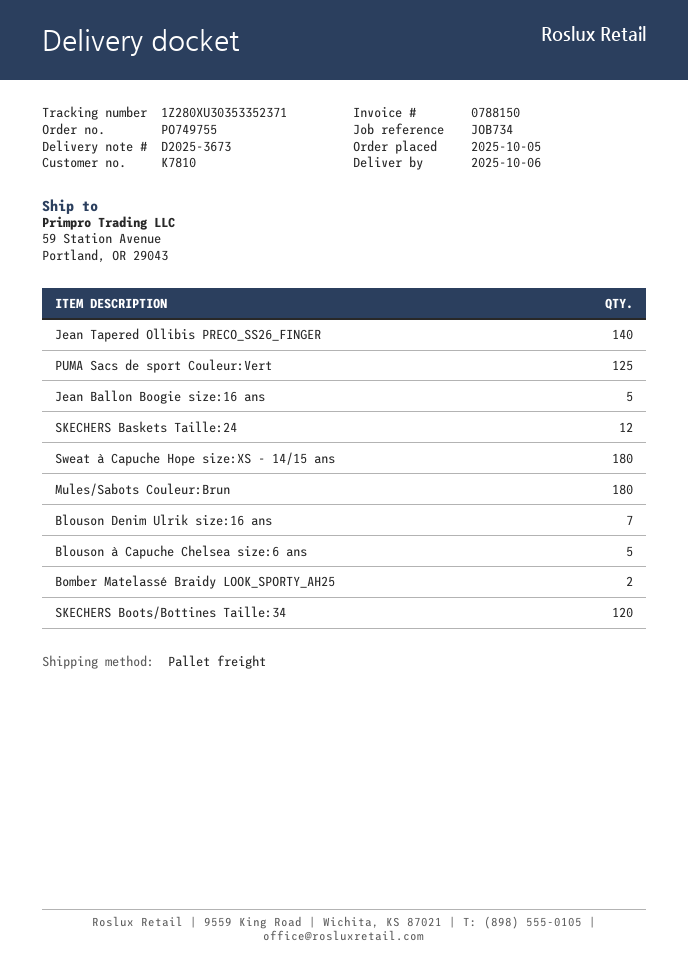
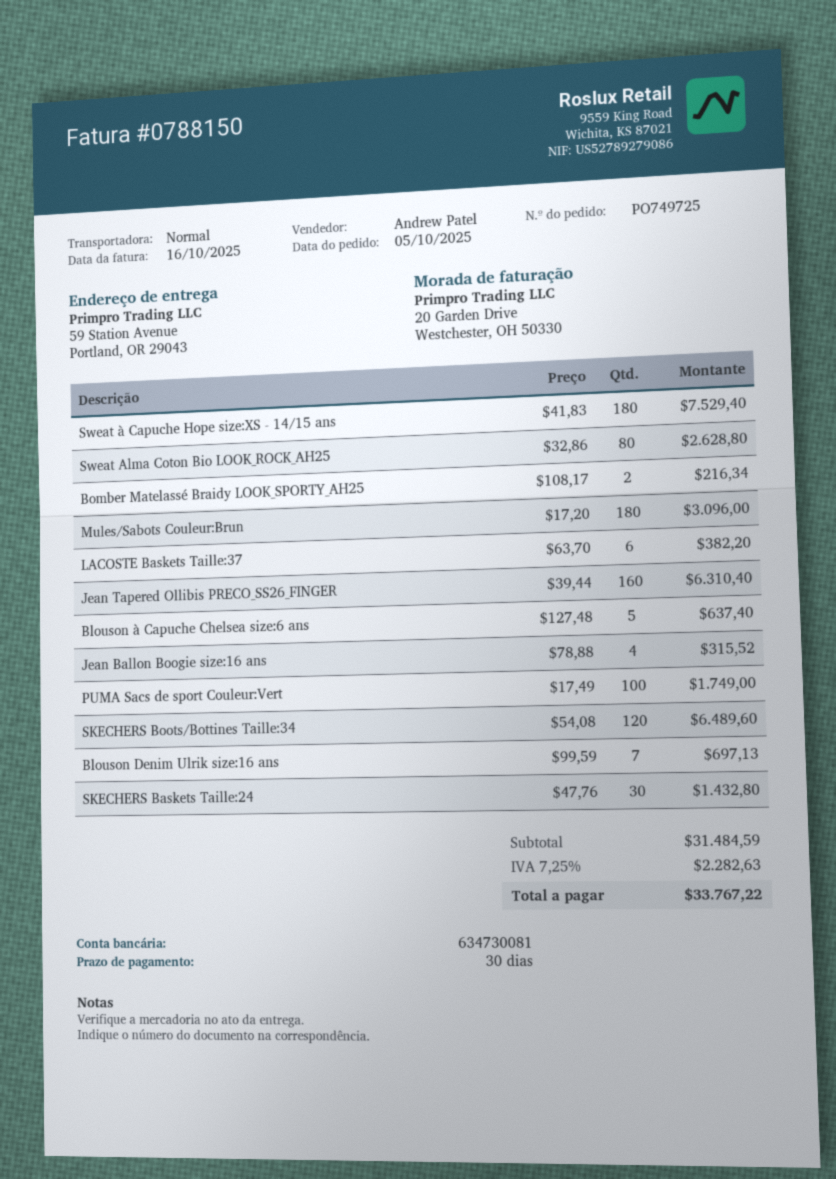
order number: PO749755 -> PO749725
shipping method: pallet freight -> standard
Jean Tapered Ollibis PRECO_SS26_FINGER: 140 -> 160
PUMA Sacs de sport Couleur:Vert: 125 -> 100
Jean Ballon Boogie size:16 ans: 5 -> 4
SKECHERS Baskets Taille:24: 12 -> 30
Sweat Alma Coton Bio LOOK_ROCK_AH25: none -> 80
LACOSTE Baskets Taille:37: none -> 6

